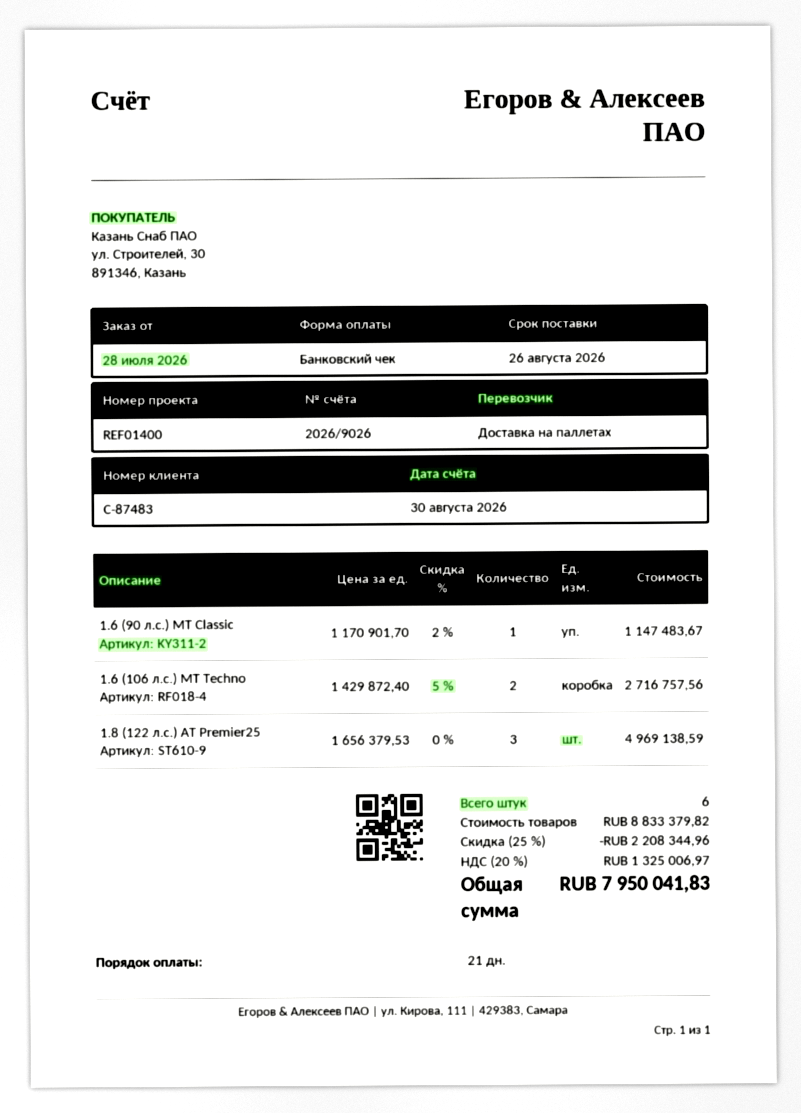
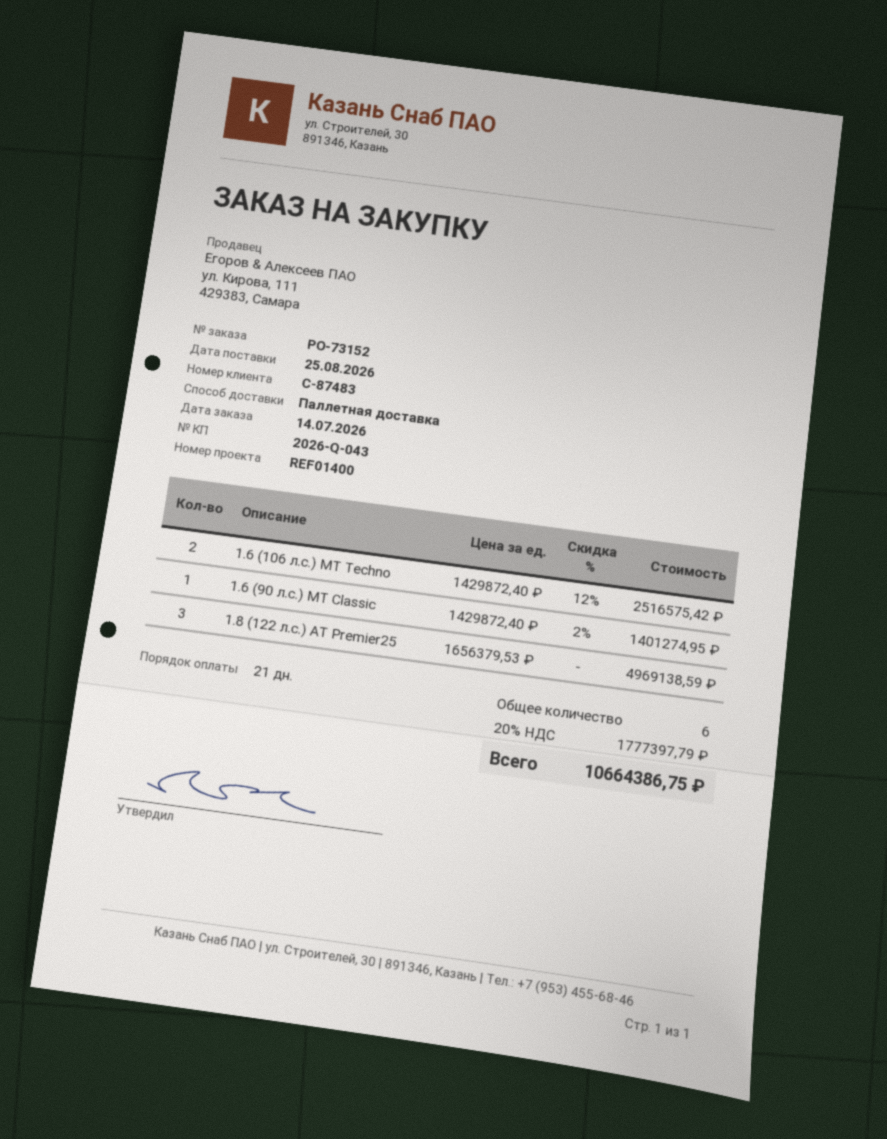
order date: 2026-07-28 -> 2026-07-14
delivery date: 2026-08-26 -> 2026-08-25
1.6 (90 л.с.) MT Classic: 1 x 1170901.70 - 2% = 1147483.67 -> 1 x 1429872.40 - 2% = 1401274.95
1.6 (106 л.с.) MT Techno: 2 x 1429872.40 - 5% = 2716757.56 -> 2 x 1429872.40 - 12% = 2516575.42
discount: 25% = 2208344.96 -> none
tax: 20% = 1325006.97 -> 20% = 1777397.79
total: 7950041.83 -> 10664386.75

